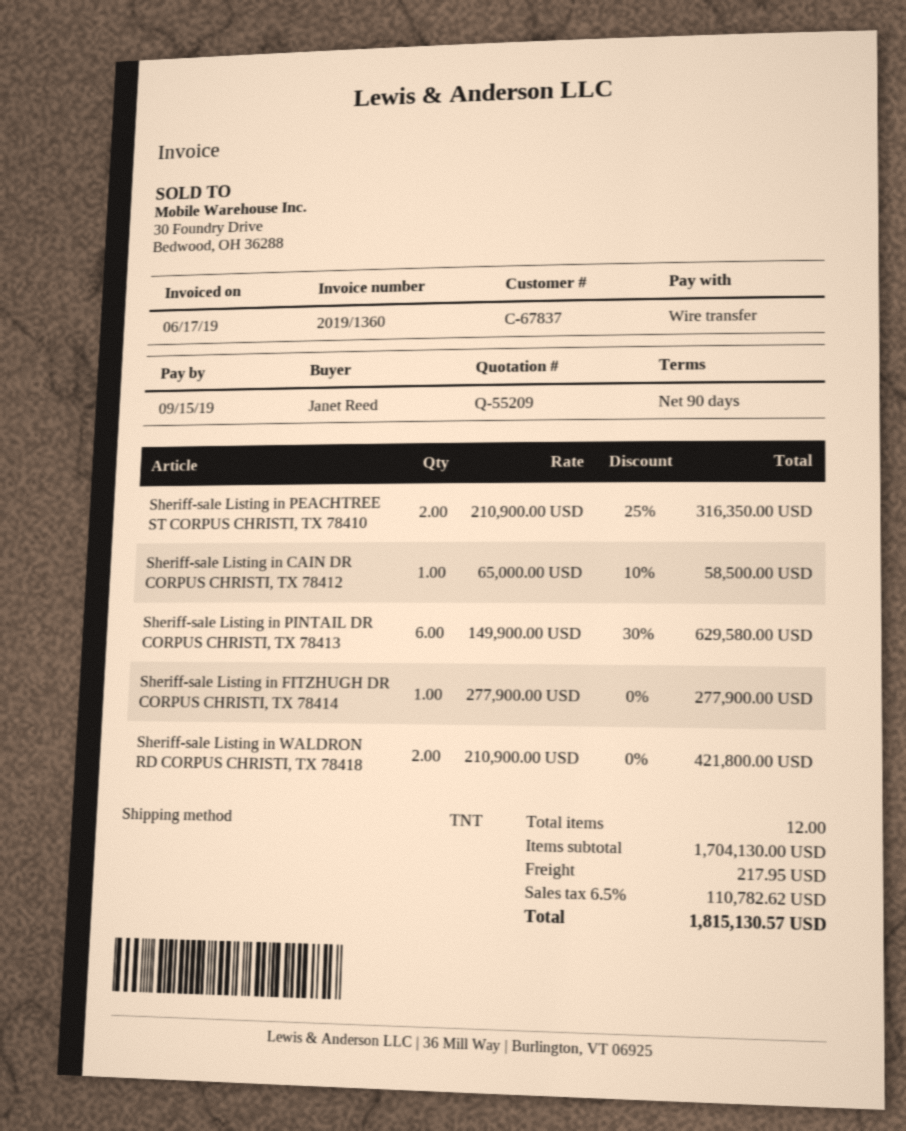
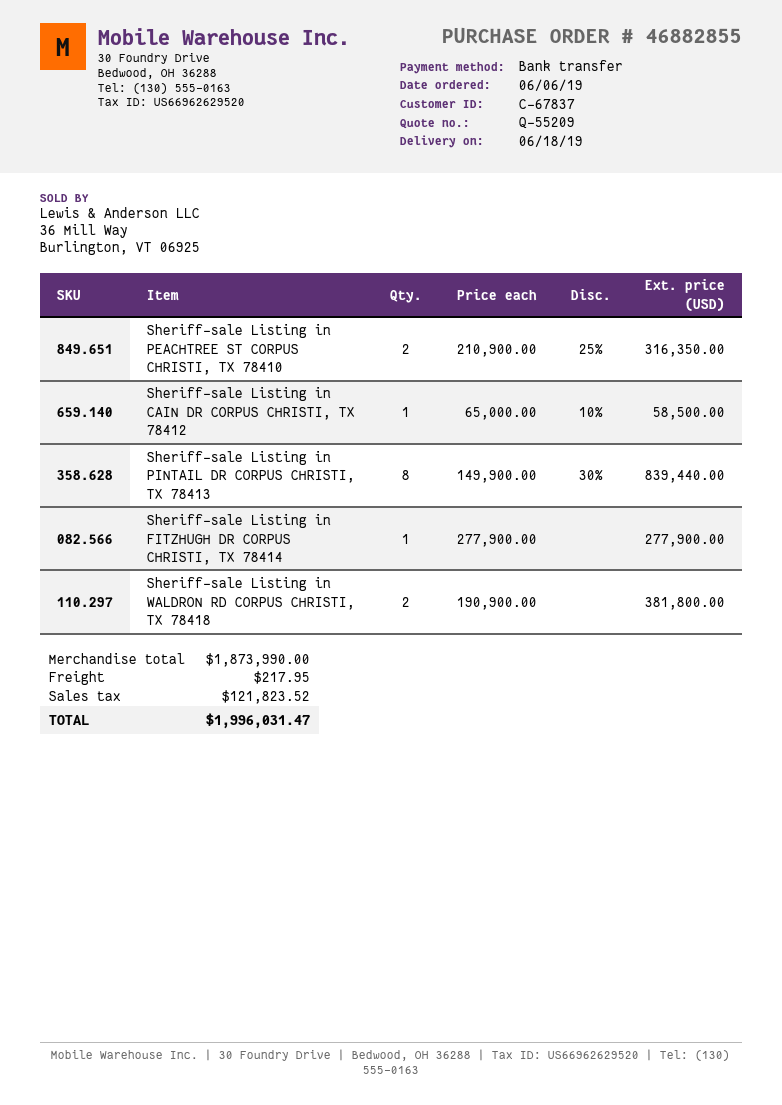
Sheriff-sale Listing in PINTAIL DR CORPUS CHRISTI, TX 78413: 6 x 149900.00 - 30% = 629580.00 -> 8 x 149900.00 - 30% = 839440.00
Sheriff-sale Listing in WALDRON RD CORPUS CHRISTI, TX 78418: 2 x 210900.00 = 421800.00 -> 2 x 190900.00 = 381800.00
subtotal: 1704130.00 -> 1873990.00
tax: 110782.62 -> 121823.52
total: 1815130.57 -> 1996031.47

